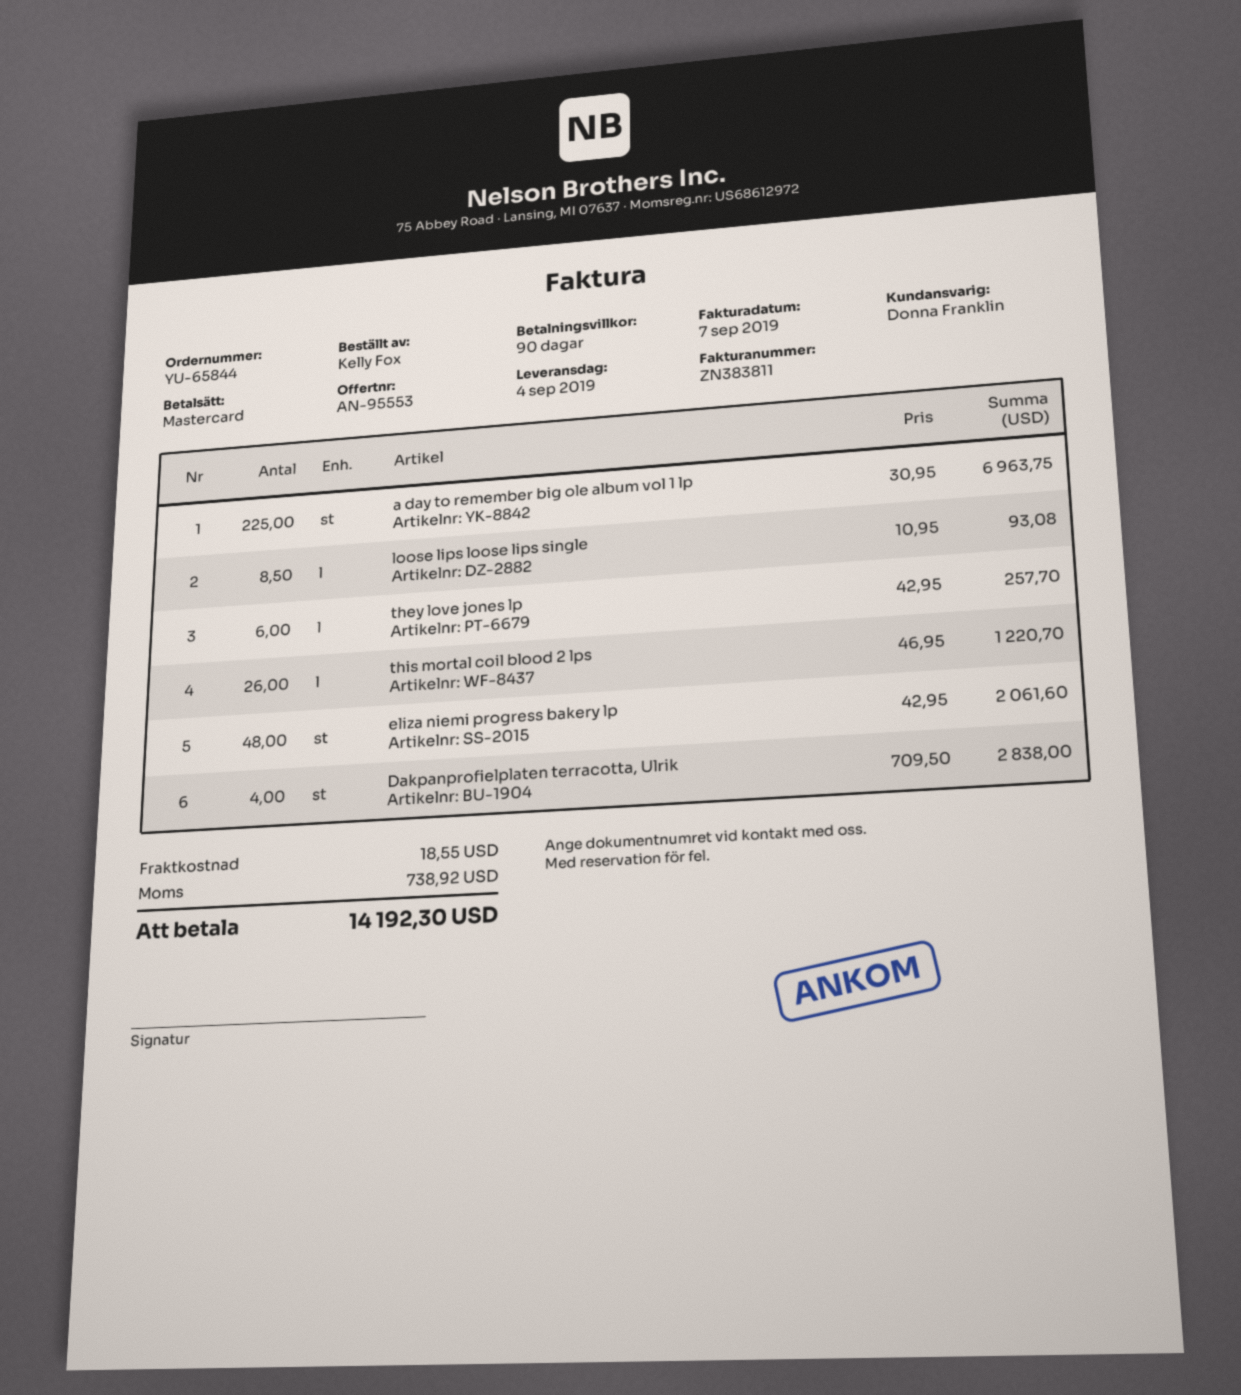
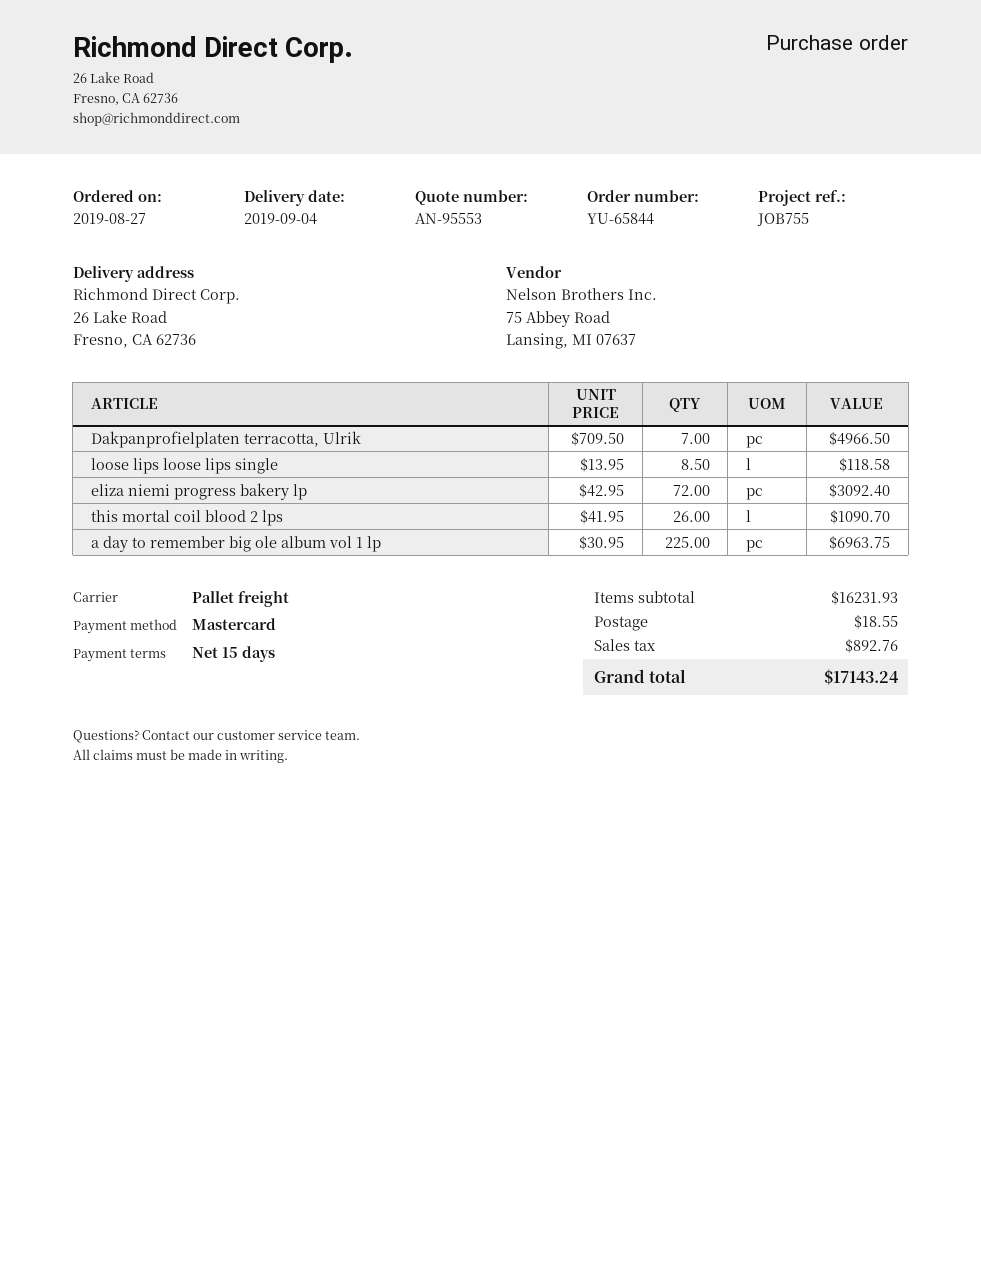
payment terms: 90 days -> 15 days
loose lips loose lips single: 8.5 x 10.95 = 93.08 -> 8.5 x 13.95 = 118.58
they love jones lp: 6 x 42.95 = 257.70 -> none
this mortal coil blood 2 lps: 26 x 46.95 = 1220.70 -> 26 x 41.95 = 1090.70
eliza niemi progress bakery lp: 48 x 42.95 = 2061.60 -> 72 x 42.95 = 3092.40
Dakpanprofielplaten terracotta, Ulrik: 4 x 709.50 = 2838.00 -> 7 x 709.50 = 4966.50
tax: 738.92 -> 892.76
total: 14192.30 -> 17143.24

